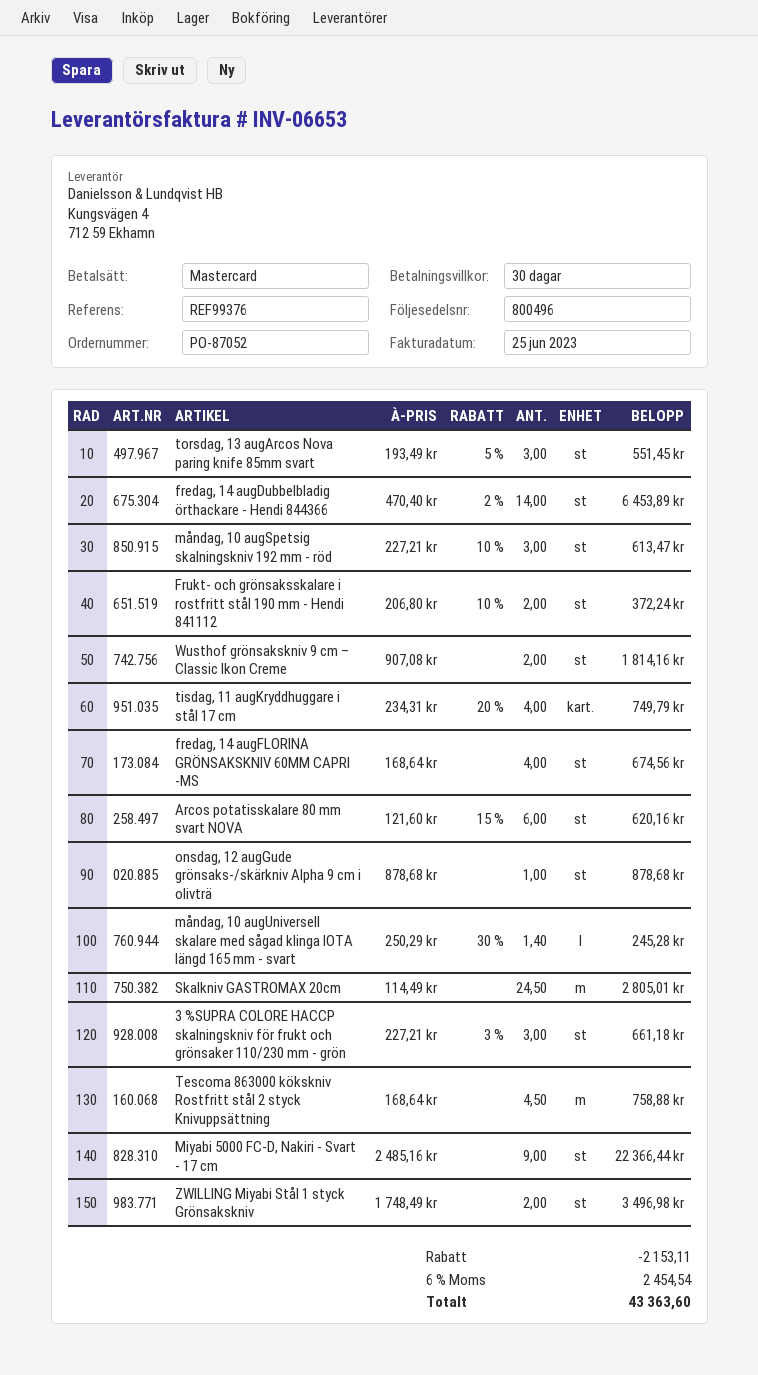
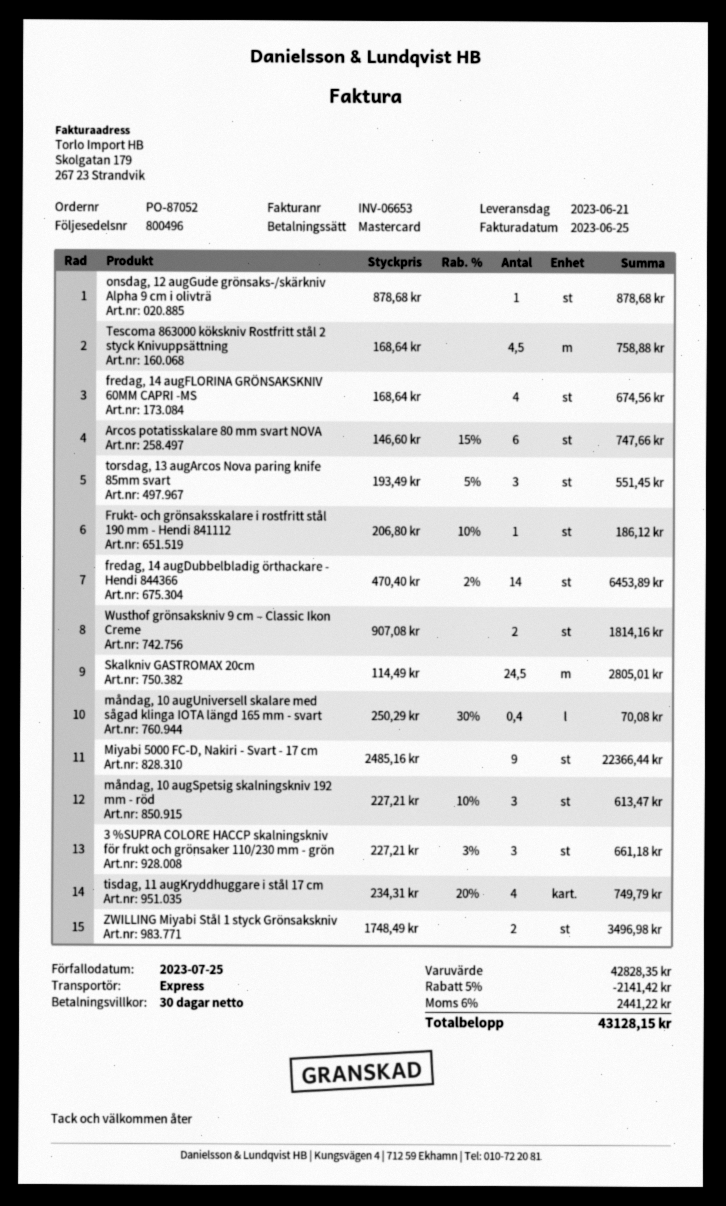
Frukt- och grönsaksskalare i rostfritt stål 190 mm - Hendi 841112: 2 x 206.80 - 10% = 372.24 -> 1 x 206.80 - 10% = 186.12
Arcos potatisskalare 80 mm svart NOVA: 6 x 121.60 - 15% = 620.16 -> 6 x 146.60 - 15% = 747.66
måndag, 10 augUniversell skalare med sågad klinga IOTA längd 165 mm - svart: 1.4 x 250.29 - 30% = 245.28 -> 0.4 x 250.29 - 30% = 70.08
discount: 2153.11 -> 2141.42
tax: 6% = 2454.54 -> 6% = 2441.22
total: 43363.60 -> 43128.15

